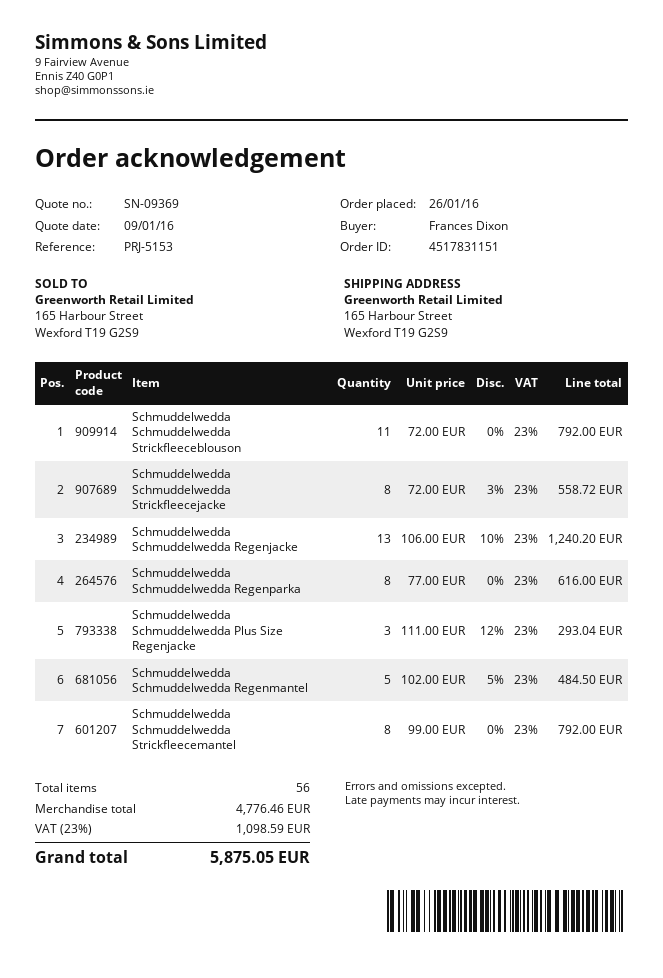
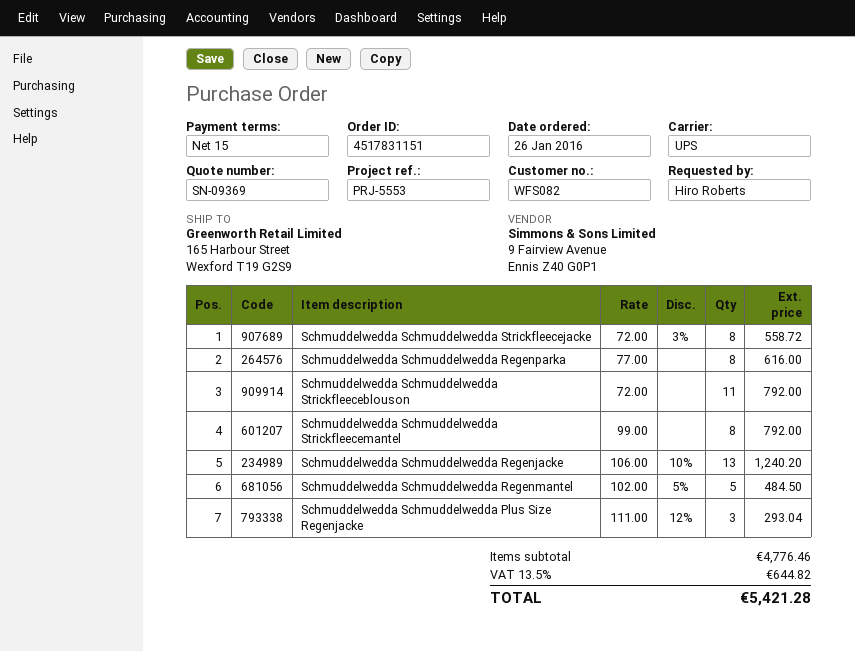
reference: PRJ-5153 -> PRJ-5553
ordered by: Frances Dixon -> Hiro Roberts
tax: 23% = 1098.59 -> 13.5% = 644.82
total: 5875.05 -> 5421.28

